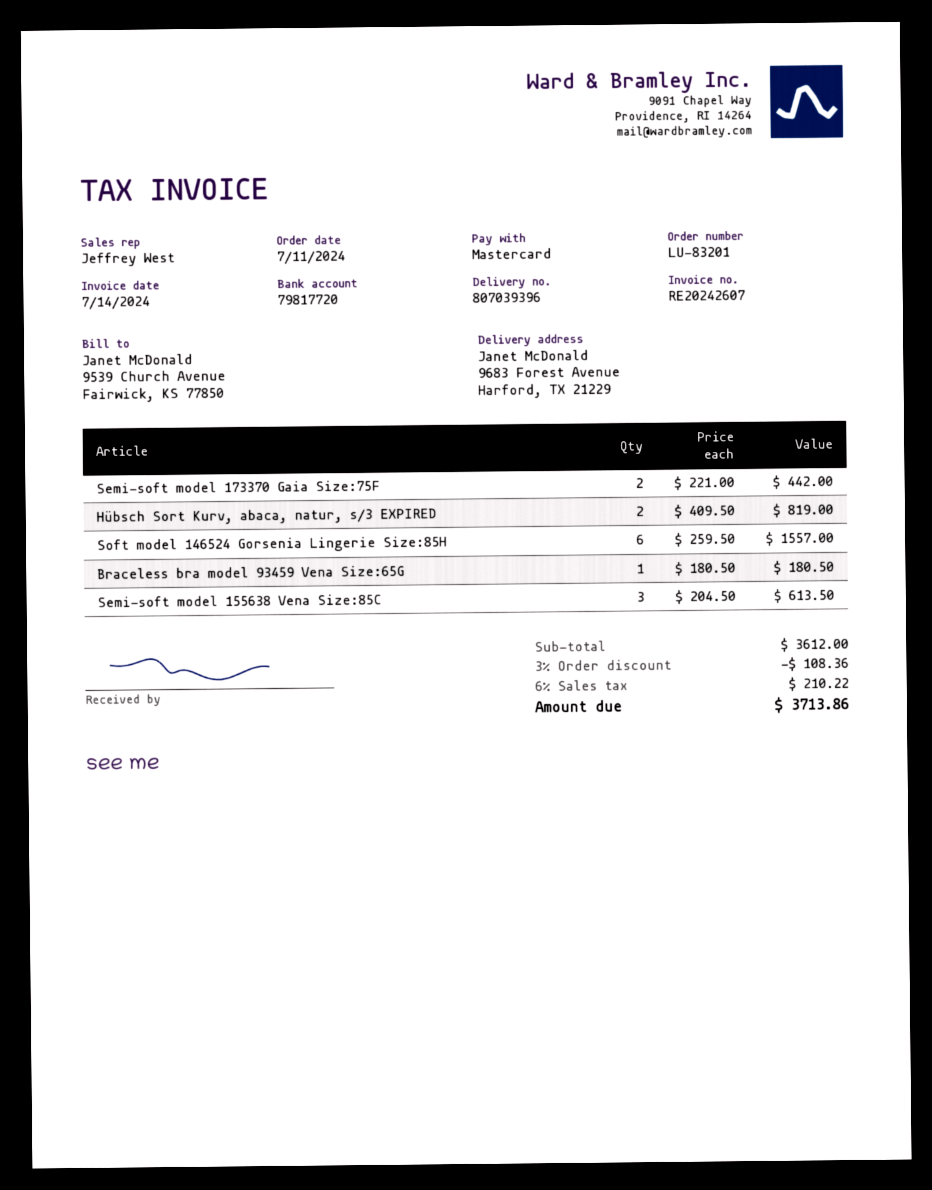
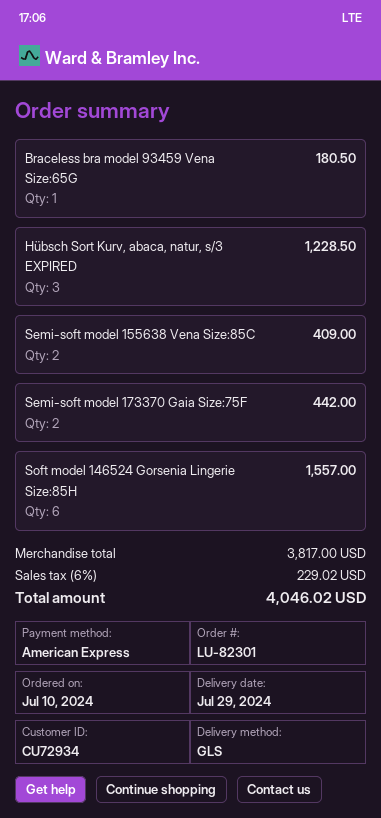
order number: LU-83201 -> LU-82301
order date: 2024-07-11 -> 2024-07-10
payment method: Mastercard -> American Express
Hübsch Sort Kurv, abaca, natur, s/3 EXPIRED: 2 for 819.00 -> 3 for 1228.50
Semi-soft model 155638 Vena Size:85C: 3 for 613.50 -> 2 for 409.00
subtotal: 3612.00 -> 3817.00
discount: 3% = 108.36 -> none
tax: 6% = 210.22 -> 6% = 229.02
total: 3713.86 -> 4046.02

